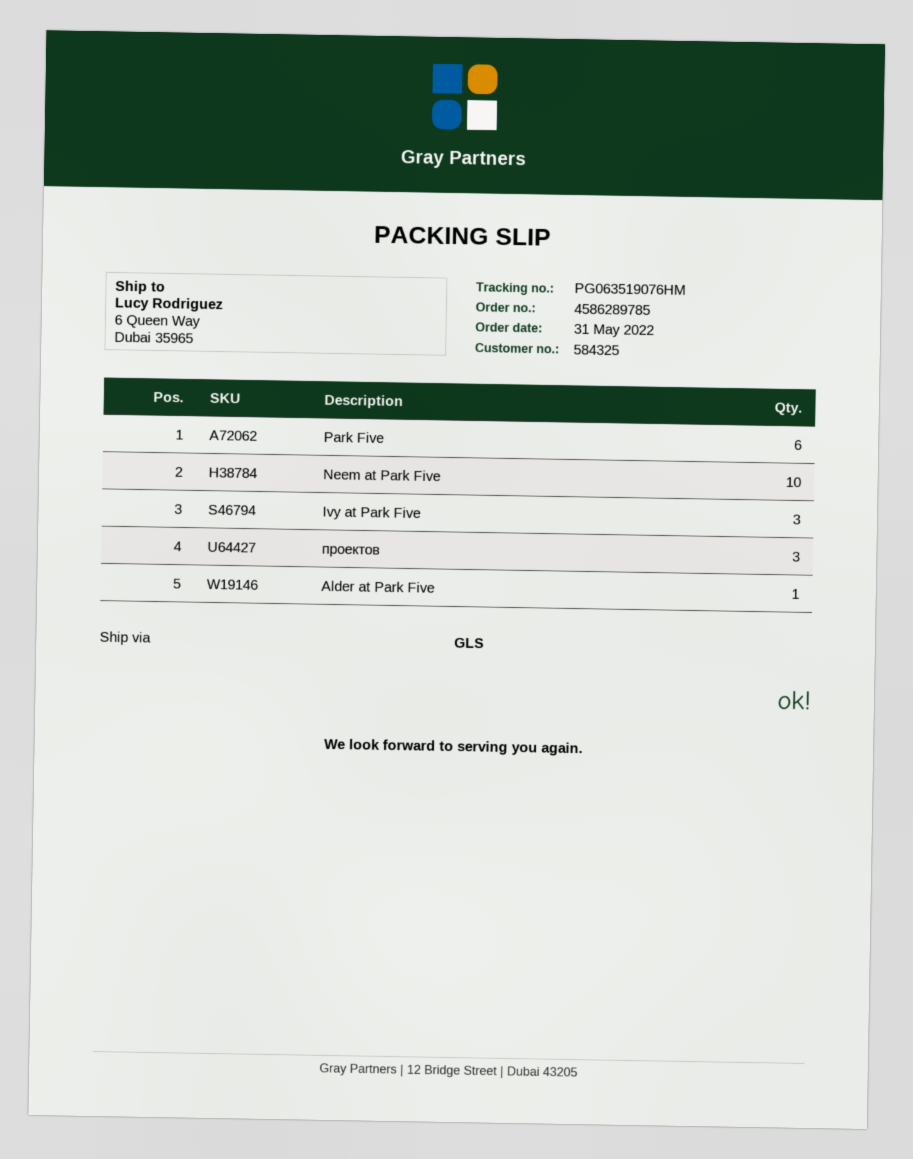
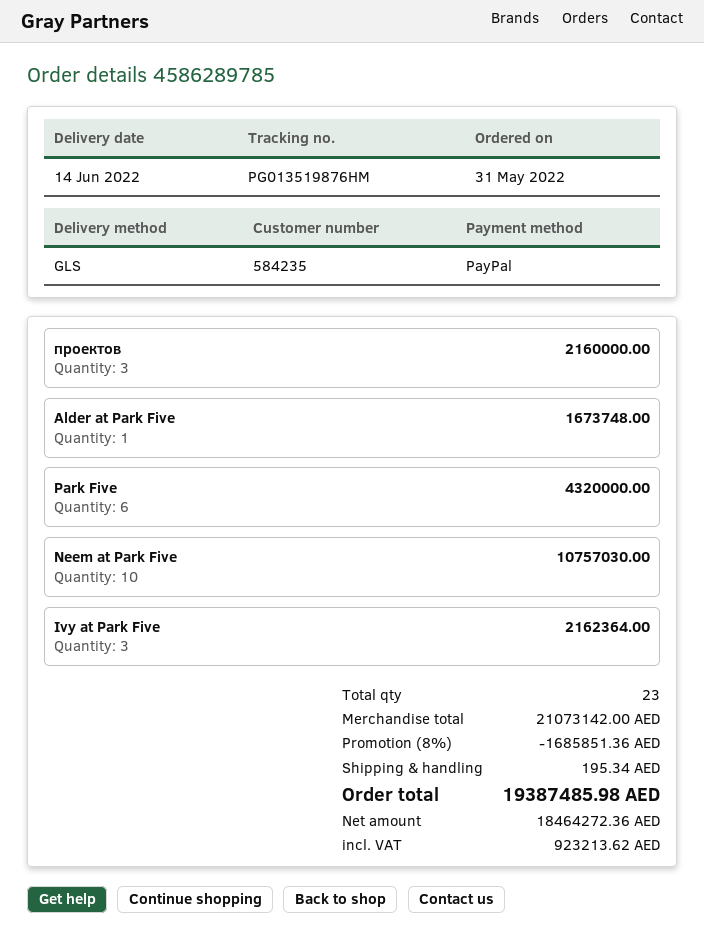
customer number: 584325 -> 584235
tracking number: PG063519076HM -> PG013519876HM

